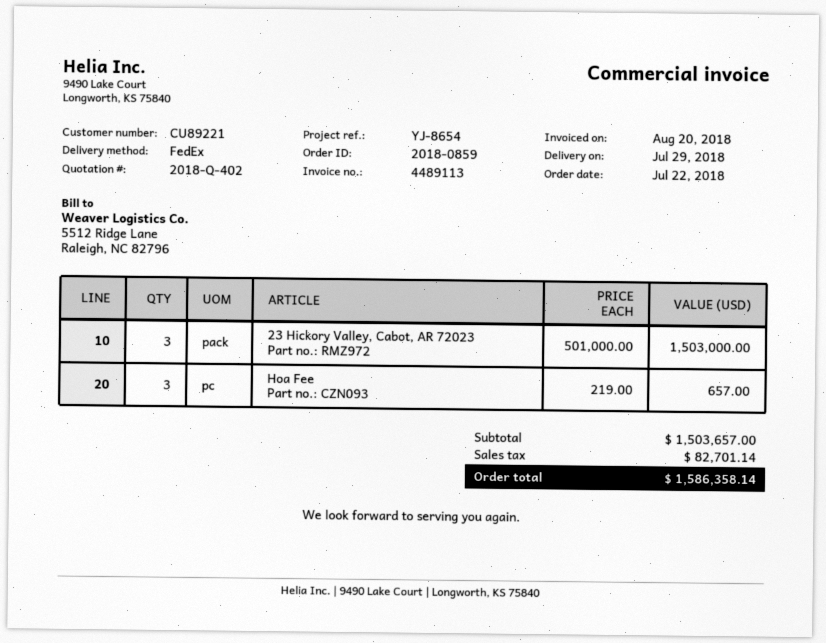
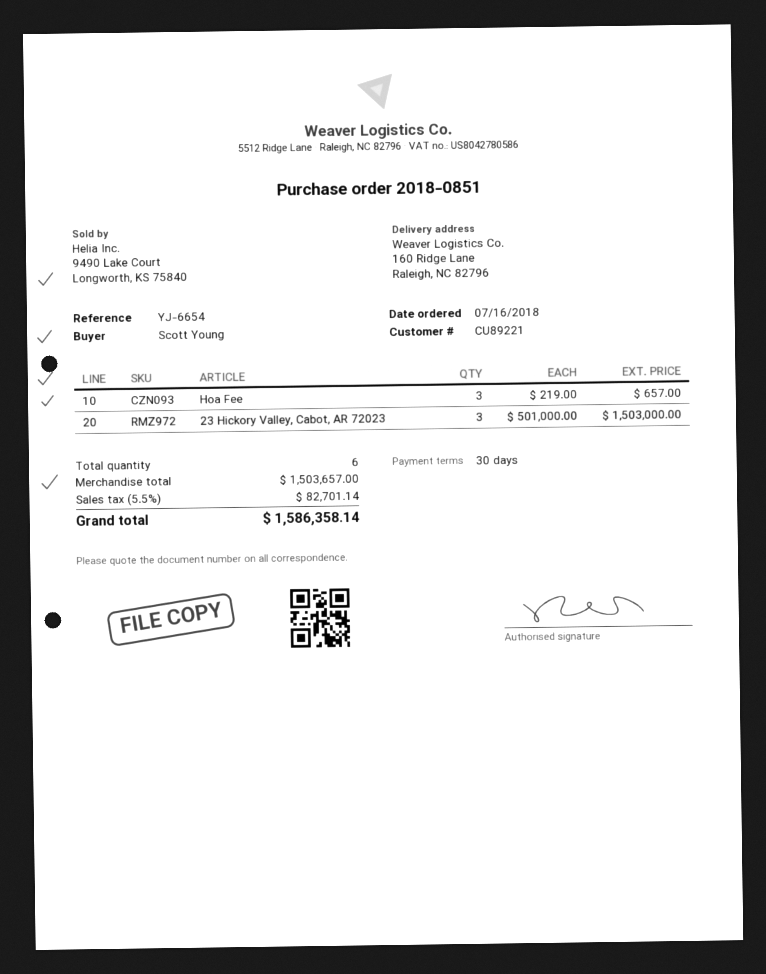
order number: 2018-0859 -> 2018-0851
order date: 2018-07-22 -> 2018-07-16
reference: YJ-8654 -> YJ-6654

